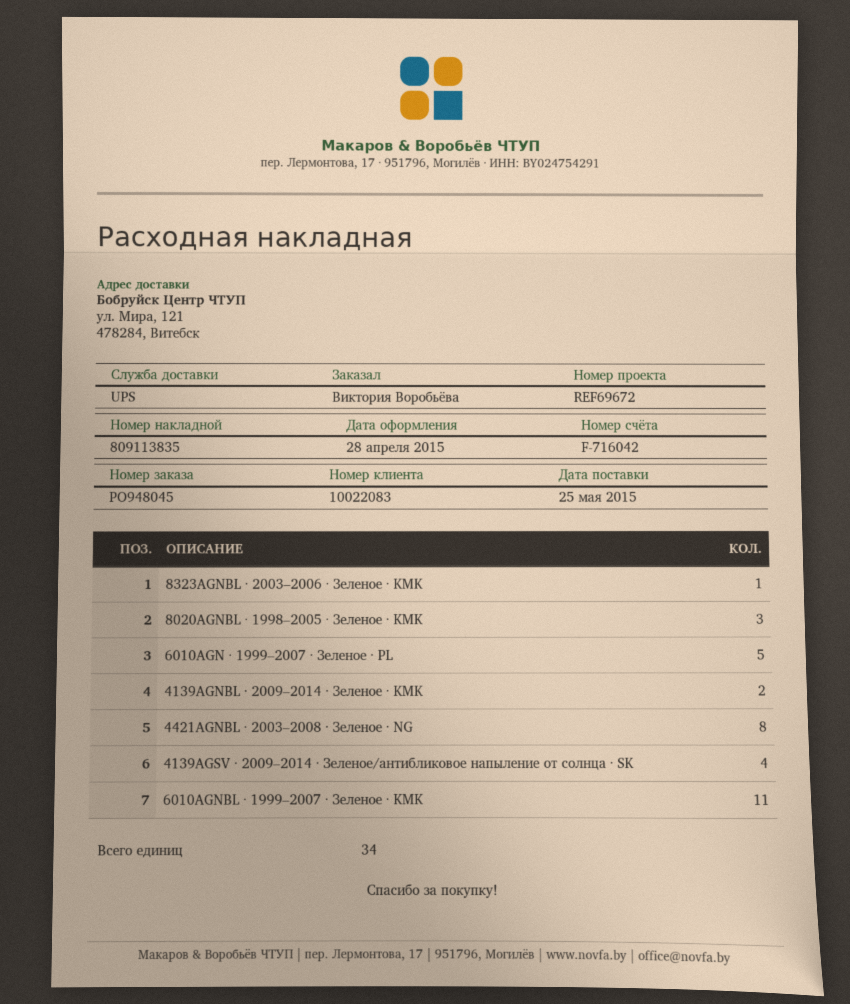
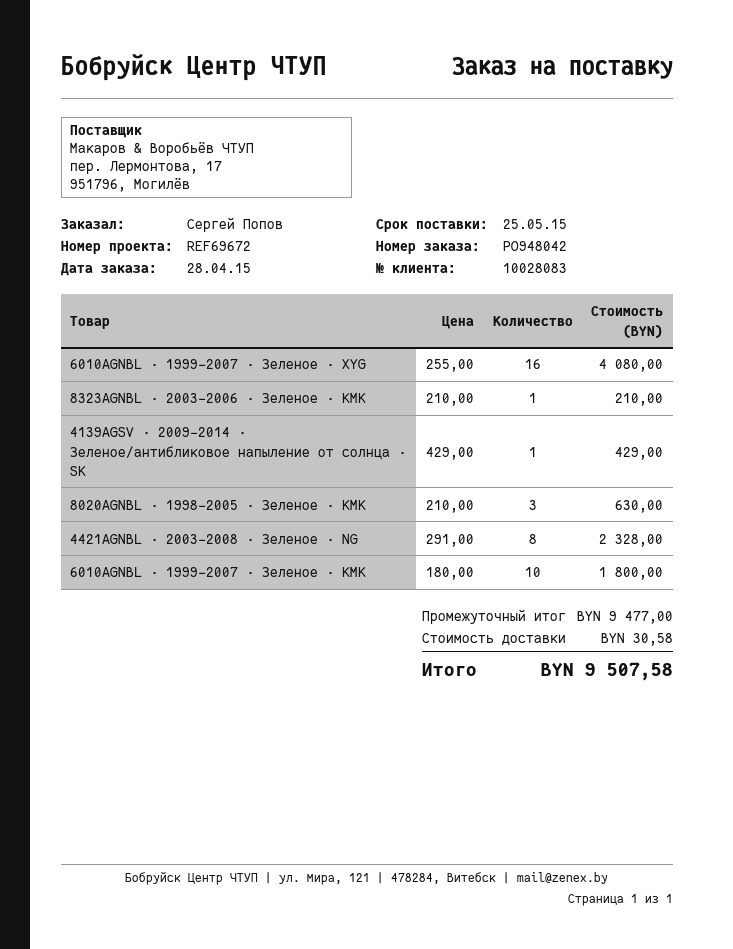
order number: PO948045 -> PO948042
customer number: 10022083 -> 10028083
ordered by: Виктория Воробьёва -> Сергей Попов
6010AGN · 1999–2007 · Зеленое · PL: 5 -> none
4139AGNBL · 2009–2014 · Зеленое · KMK: 2 -> none
4139AGSV · 2009–2014 · Зеленое/антибликовое напыление от солнца · SK: 4 -> 1
6010AGNBL · 1999–2007 · Зеленое · KMK: 11 -> 10
6010AGNBL · 1999–2007 · Зеленое · XYG: none -> 16

